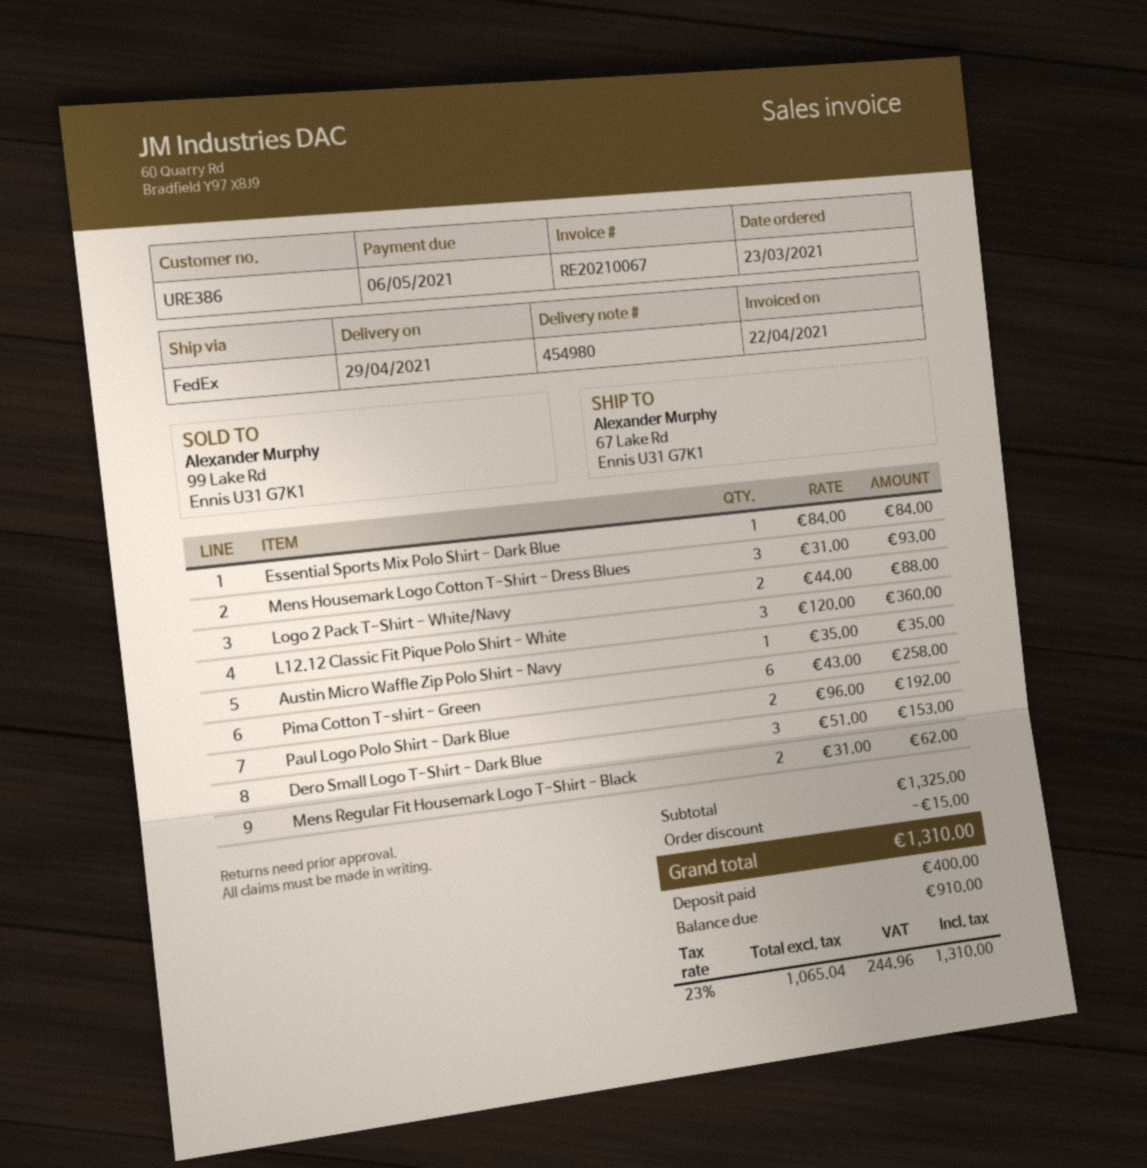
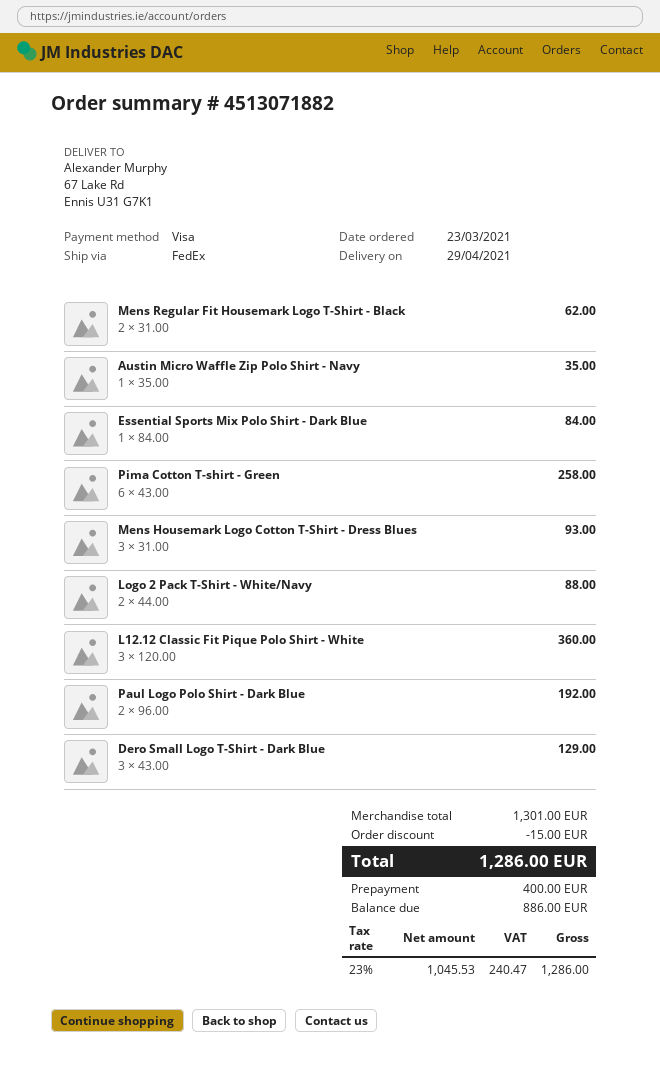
Dero Small Logo T-Shirt - Dark Blue: 3 x 51.00 = 153.00 -> 3 x 43.00 = 129.00
subtotal: 1325.00 -> 1301.00
net: 1065.04 -> 1045.53
tax: 23% = 244.96 -> 23% = 240.47
total: 1310.00 -> 1286.00
balance: 910.00 -> 886.00

